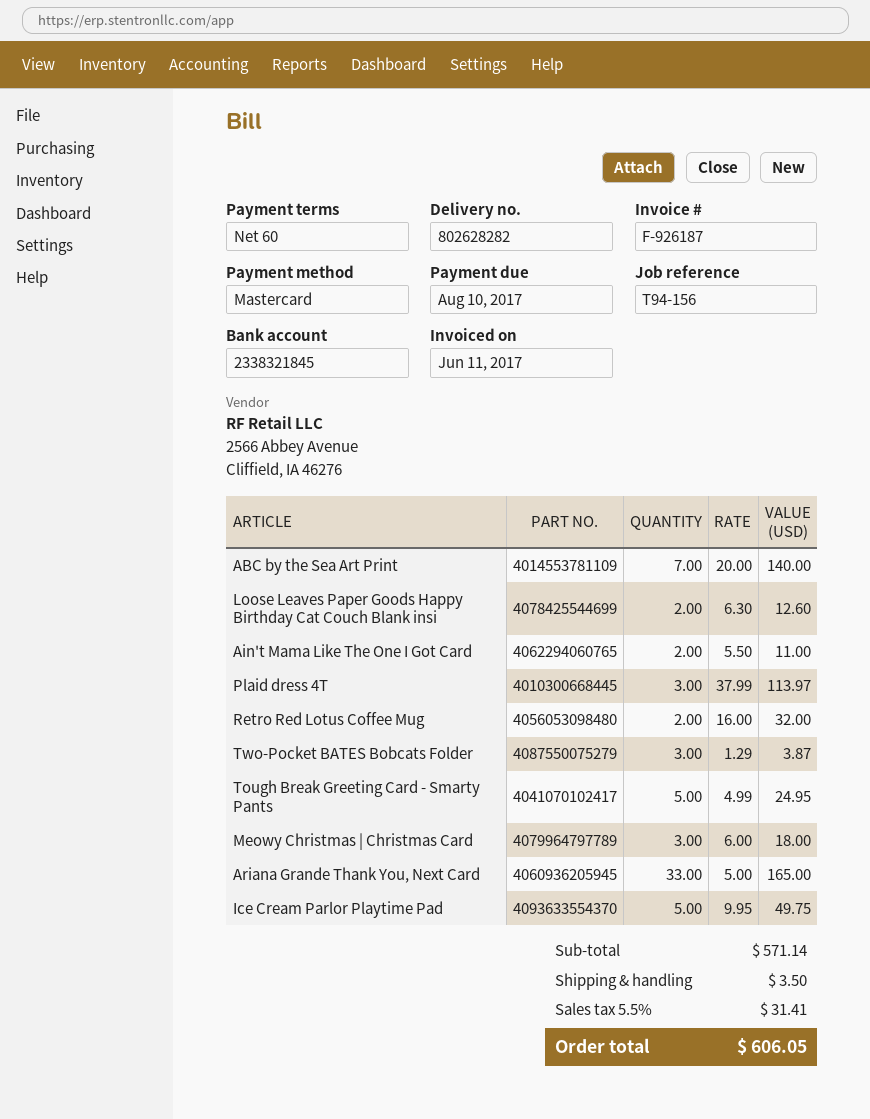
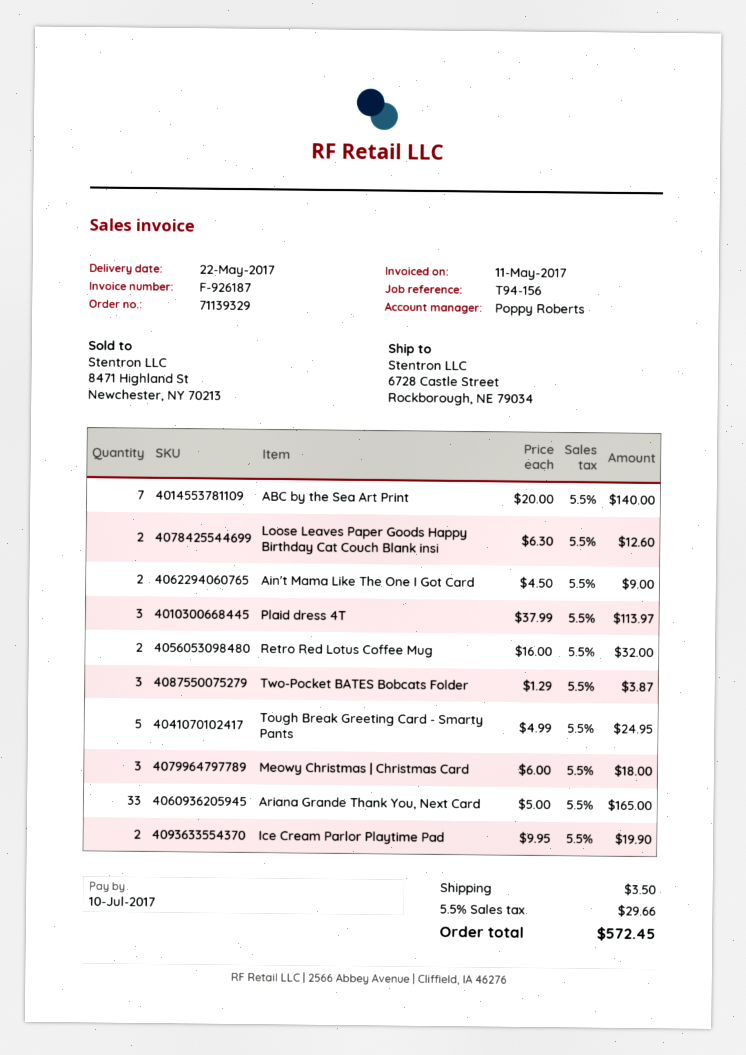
invoice date: 2017-06-11 -> 2017-05-11
due date: 2017-08-10 -> 2017-07-10
Ain't Mama Like The One I Got Card: 2 x 5.50 = 11.00 -> 2 x 4.50 = 9.00
Ice Cream Parlor Playtime Pad: 5 x 9.95 = 49.75 -> 2 x 9.95 = 19.90
tax: 5.5% = 31.41 -> 5.5% = 29.66
total: 606.05 -> 572.45

